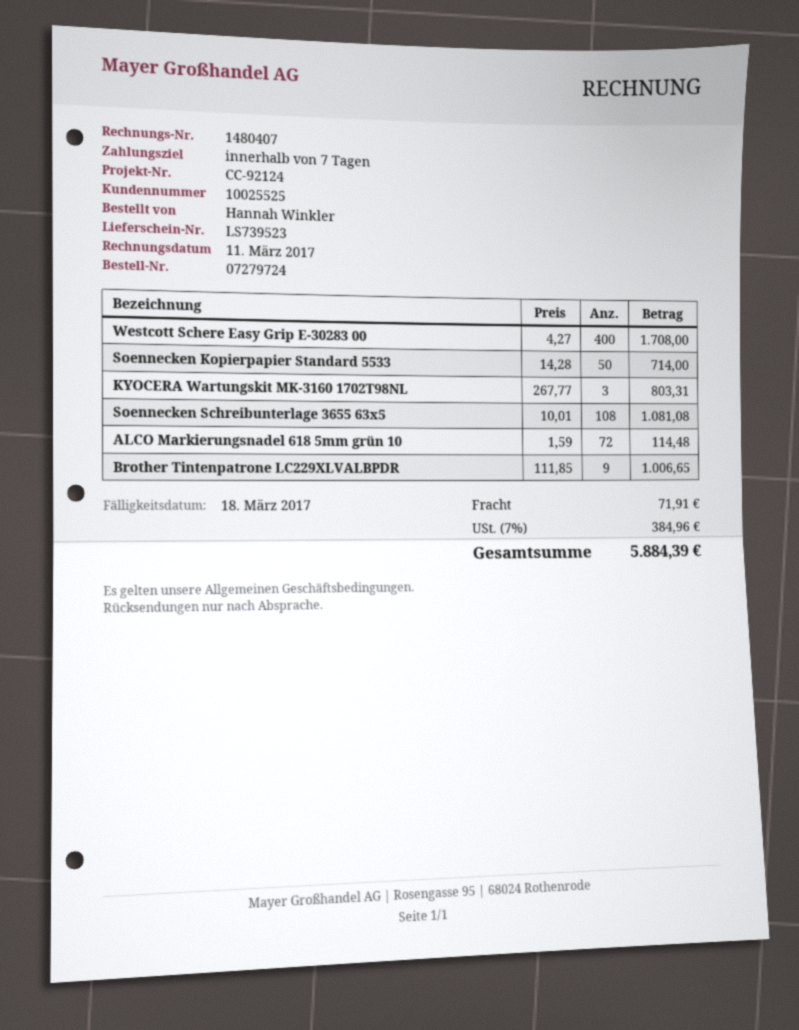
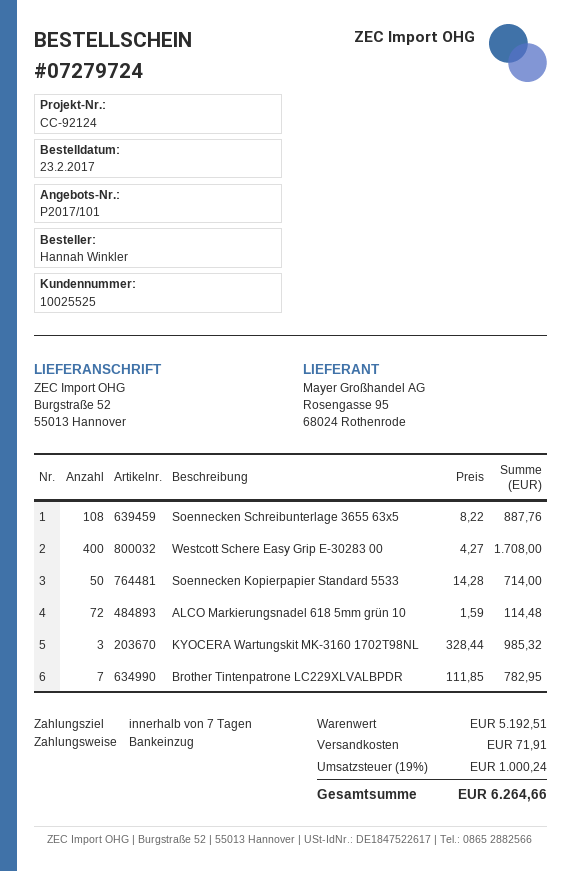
KYOCERA Wartungskit MK-3160 1702T98NL: 3 x 267.77 = 803.31 -> 3 x 328.44 = 985.32
Soennecken Schreibunterlage 3655 63x5: 108 x 10.01 = 1081.08 -> 108 x 8.22 = 887.76
Brother Tintenpatrone LC229XLVALBPDR: 9 x 111.85 = 1006.65 -> 7 x 111.85 = 782.95
tax: 7% = 384.96 -> 19% = 1000.24
total: 5884.39 -> 6264.66

